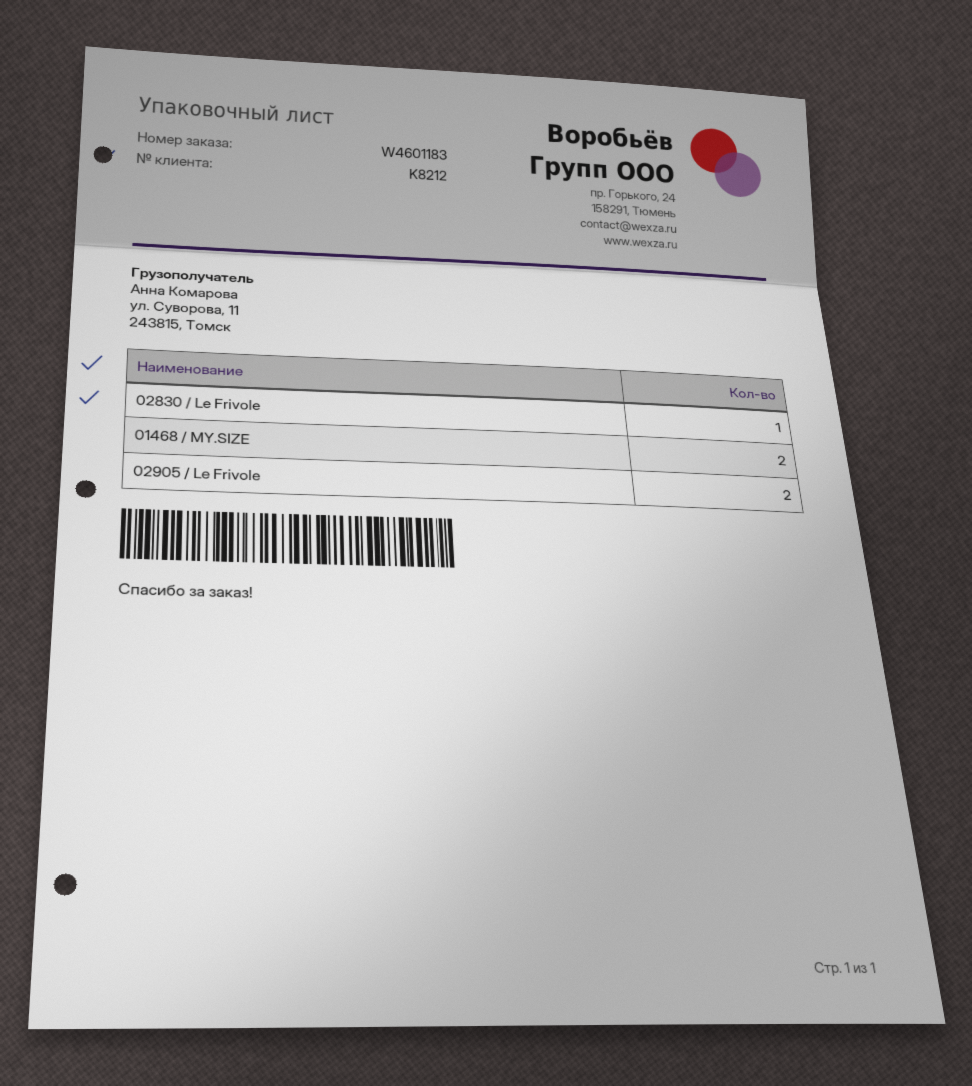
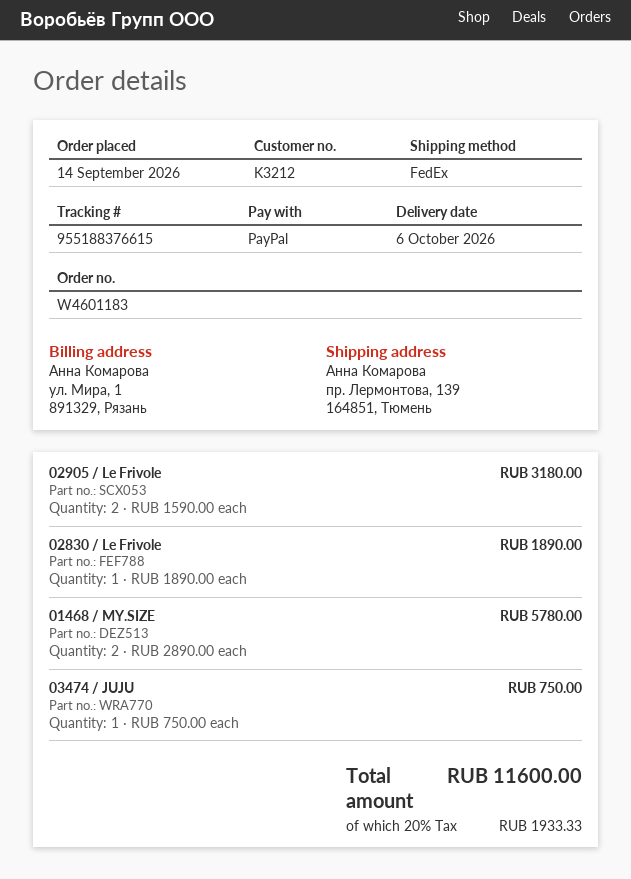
customer number: K8212 -> K3212
ship to: ул. Суворова, 11, 243815, Томск -> пр. Лермонтова, 139, 164851, Тюмень
03474 / JUJU: none -> 1

